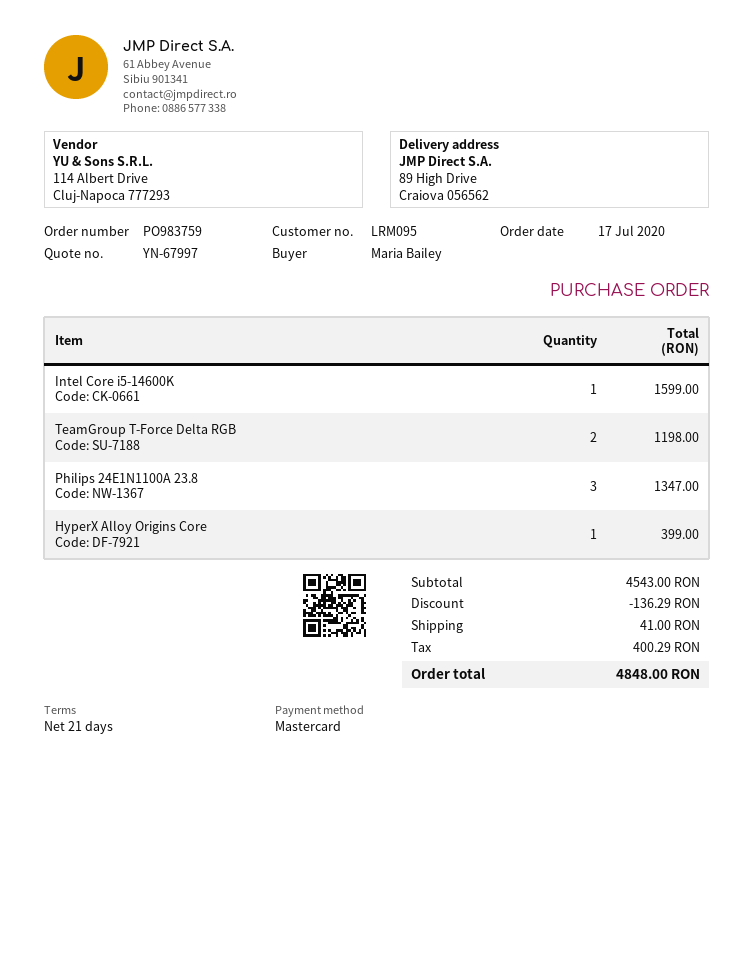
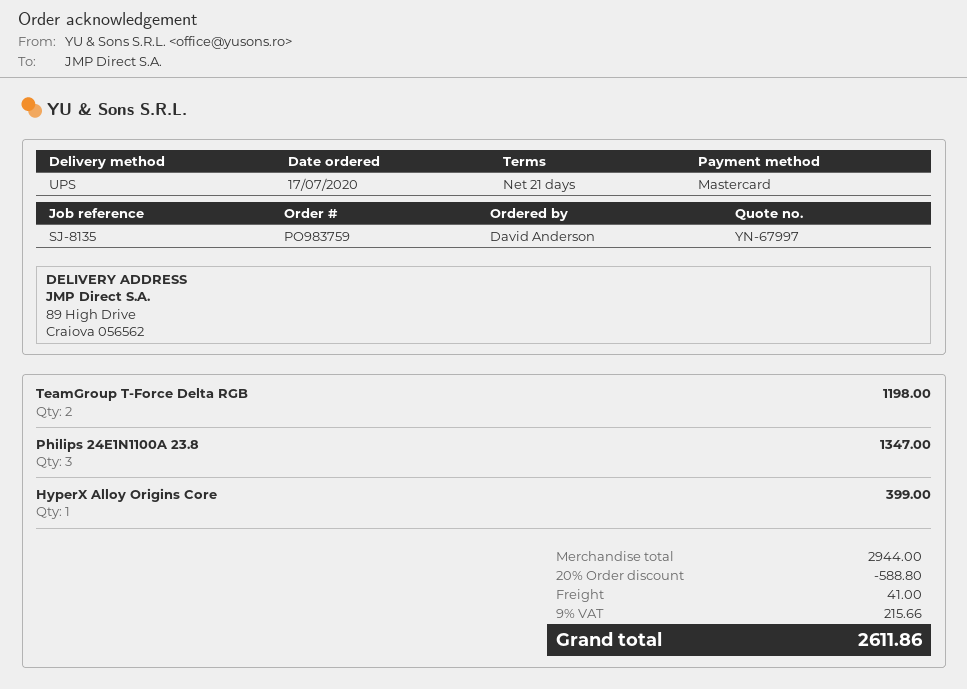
ordered by: Maria Bailey -> David Anderson
Intel Core i5-14600K: 1 for 1599.00 -> none
subtotal: 4543.00 -> 2944.00
discount: 136.29 -> 588.80
tax: 400.29 -> 215.66
total: 4848.00 -> 2611.86

